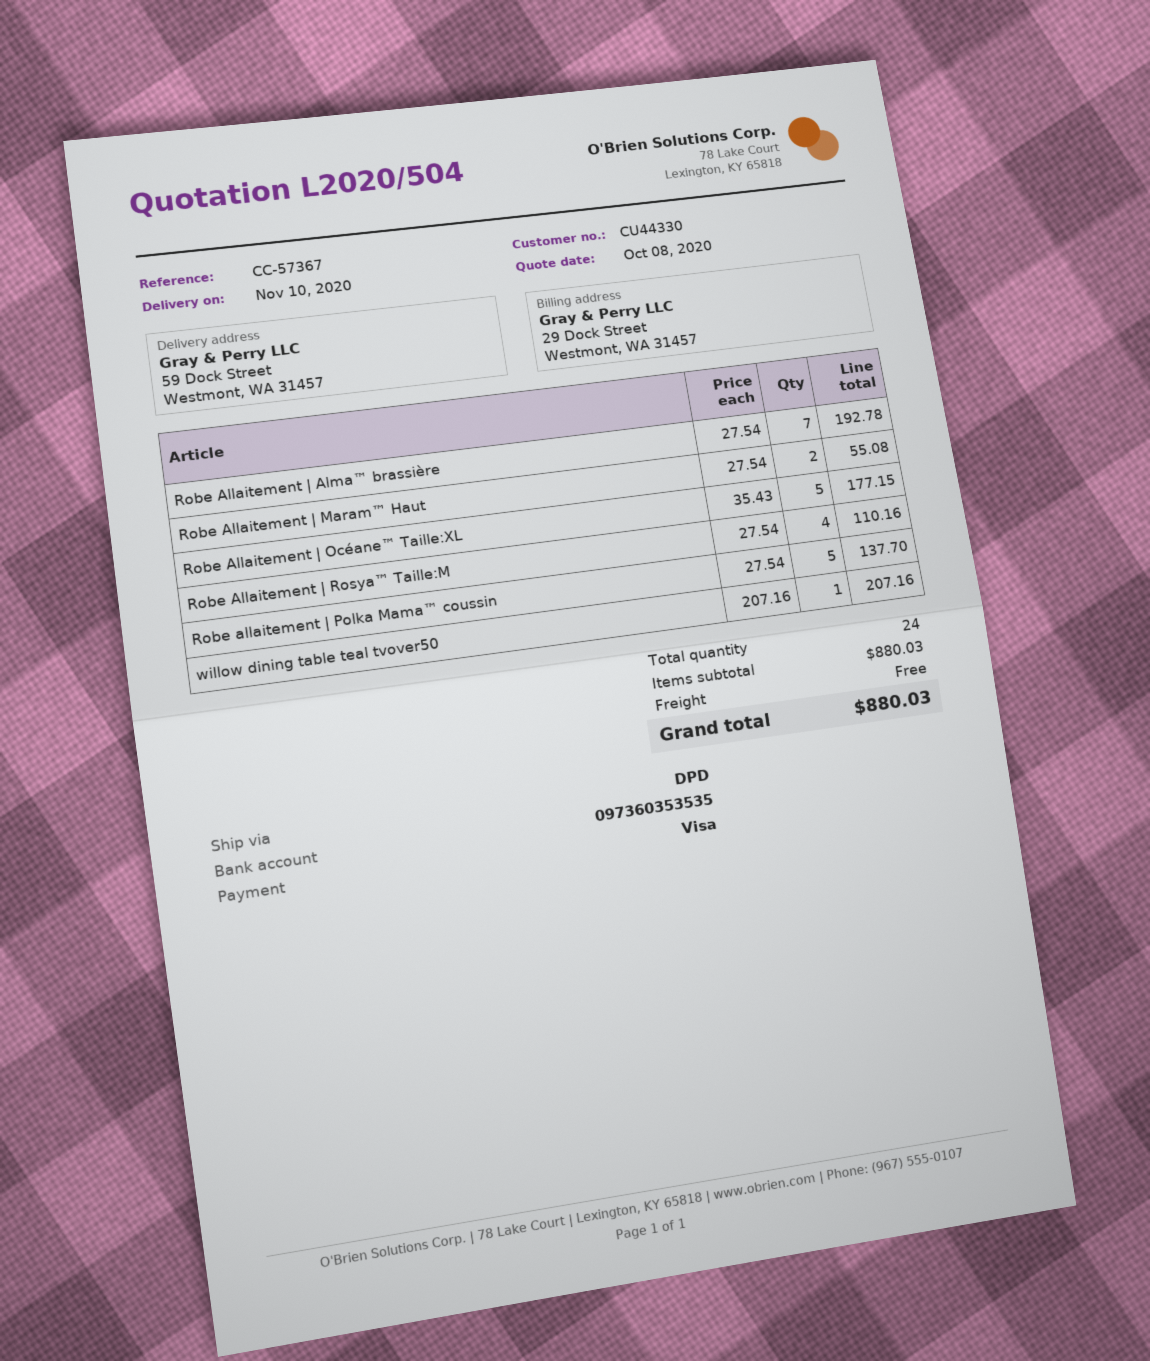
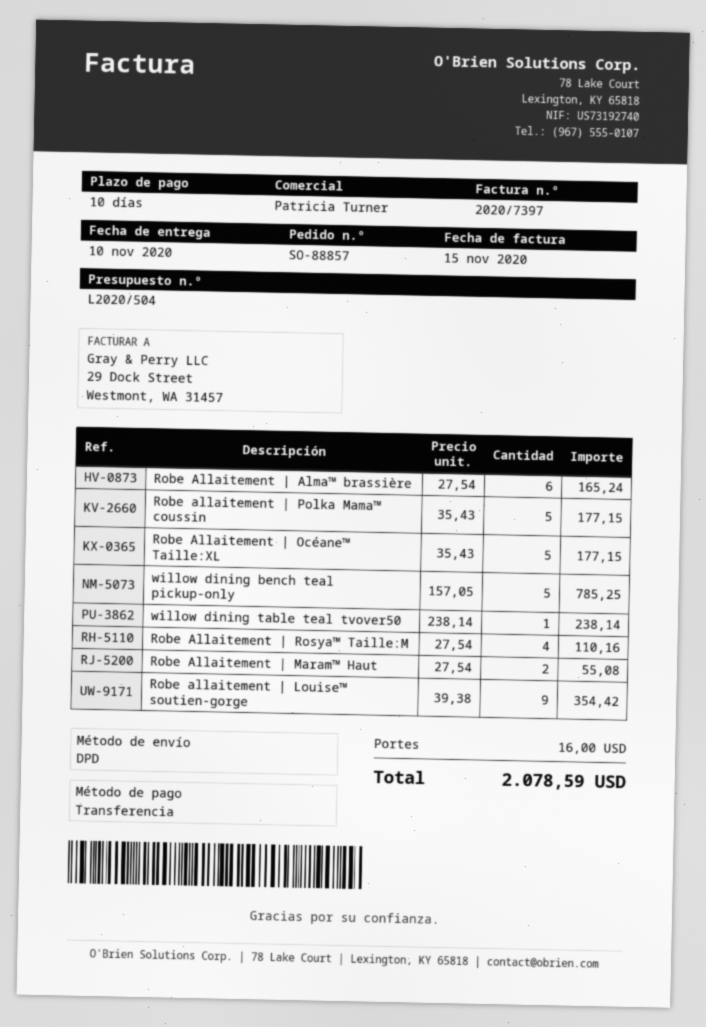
payment method: Visa -> bank transfer
Robe Allaitement | Alma™ brassière: 7 x 27.54 = 192.78 -> 6 x 27.54 = 165.24
Robe allaitement | Polka Mama™ coussin: 5 x 27.54 = 137.70 -> 5 x 35.43 = 177.15
willow dining table teal tvover50: 1 x 207.16 = 207.16 -> 1 x 238.14 = 238.14
willow dining bench teal pickup-only: none -> 5 x 157.05 = 785.25
Robe allaitement | Louise™ soutien-gorge: none -> 9 x 39.38 = 354.42
shipping: 0.00 -> 16.00
total: 880.03 -> 2078.59

